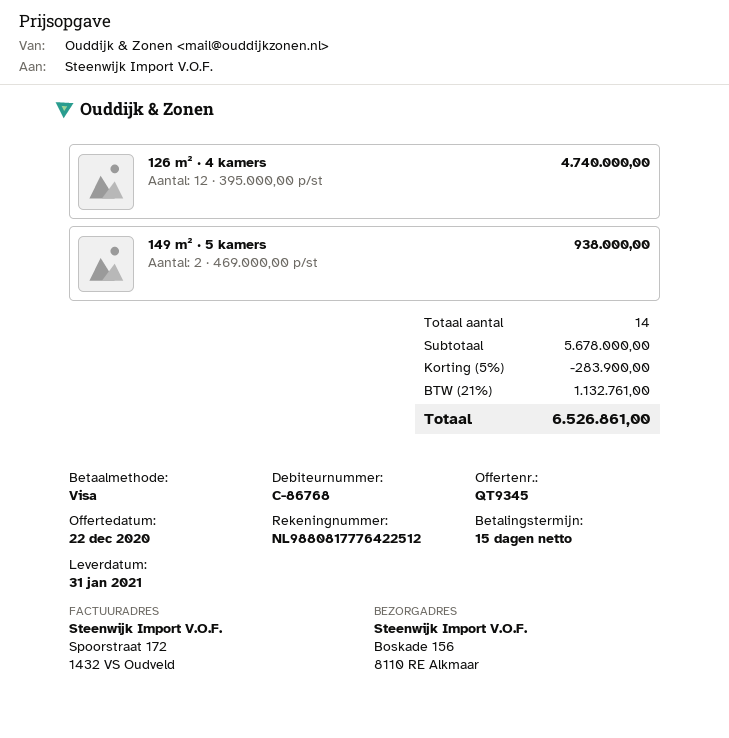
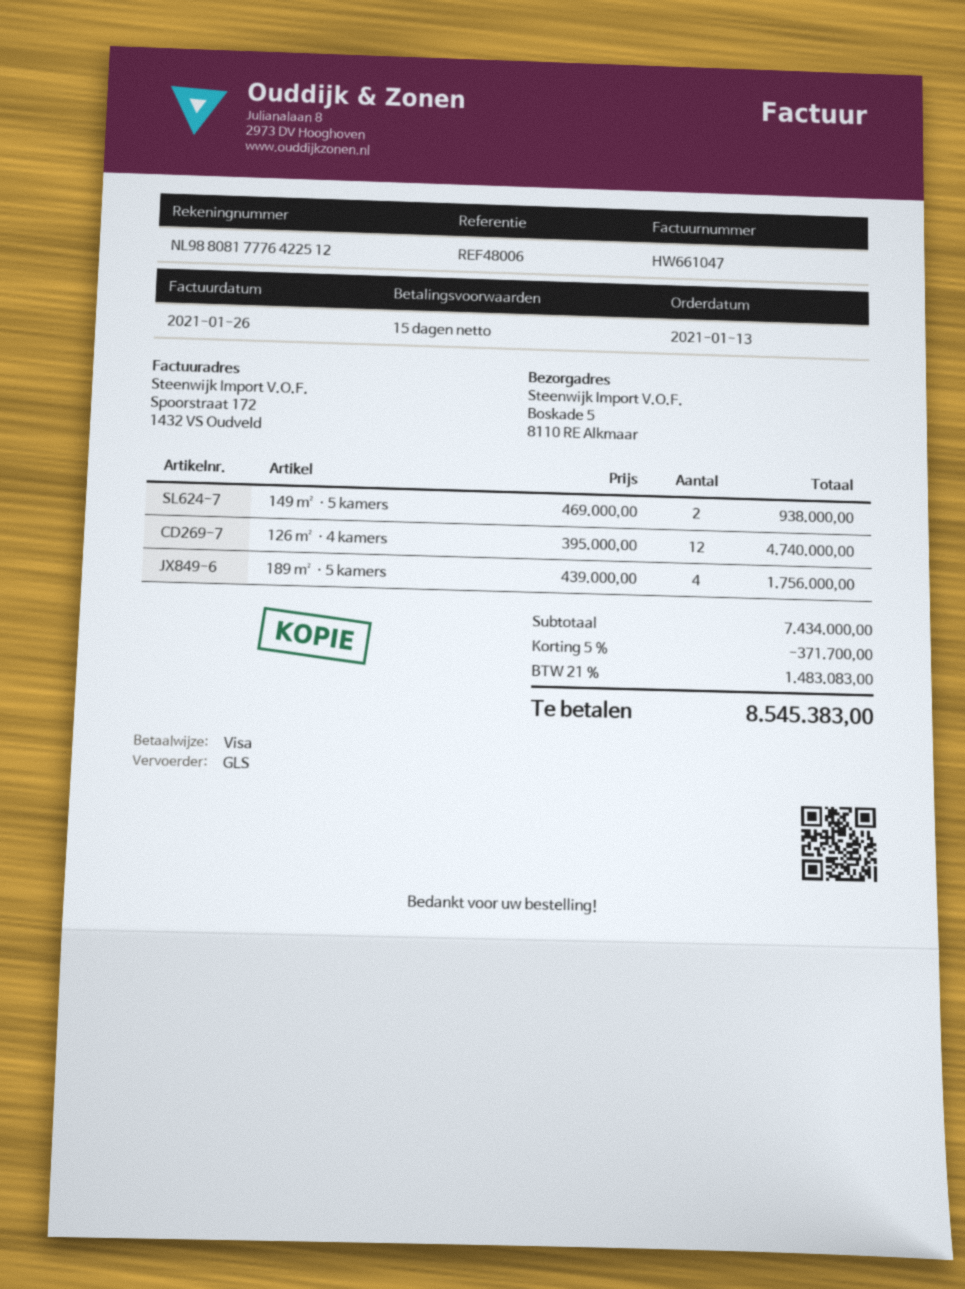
ship to: Boskade 156, 8110 RE Alkmaar -> Boskade 5, 8110 RE Alkmaar
189 m² · 5 kamers: none -> 4 x 439000.00 = 1756000.00
subtotal: 5678000.00 -> 7434000.00
discount: 5% = 283900.00 -> 5% = 371700.00
tax: 21% = 1132761.00 -> 21% = 1483083.00
total: 6526861.00 -> 8545383.00

